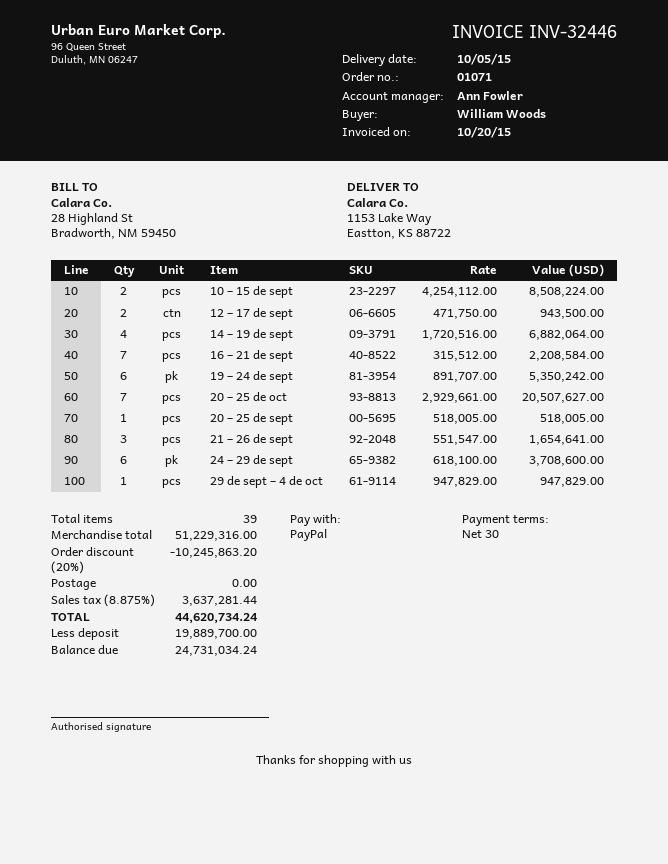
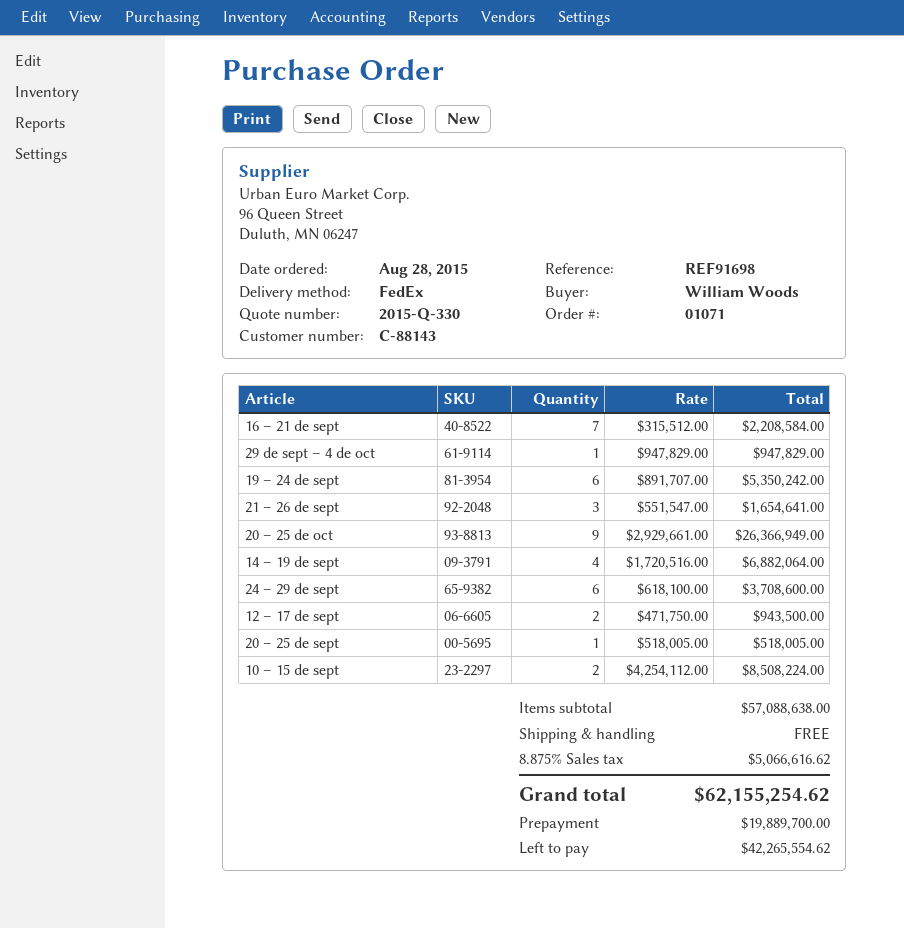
20 – 25 de oct: 7 x 2929661.00 = 20507627.00 -> 9 x 2929661.00 = 26366949.00
subtotal: 51229316.00 -> 57088638.00
discount: 20% = 10245863.20 -> none
tax: 8.875% = 3637281.44 -> 8.875% = 5066616.62
total: 44620734.24 -> 62155254.62
balance: 24731034.24 -> 42265554.62

